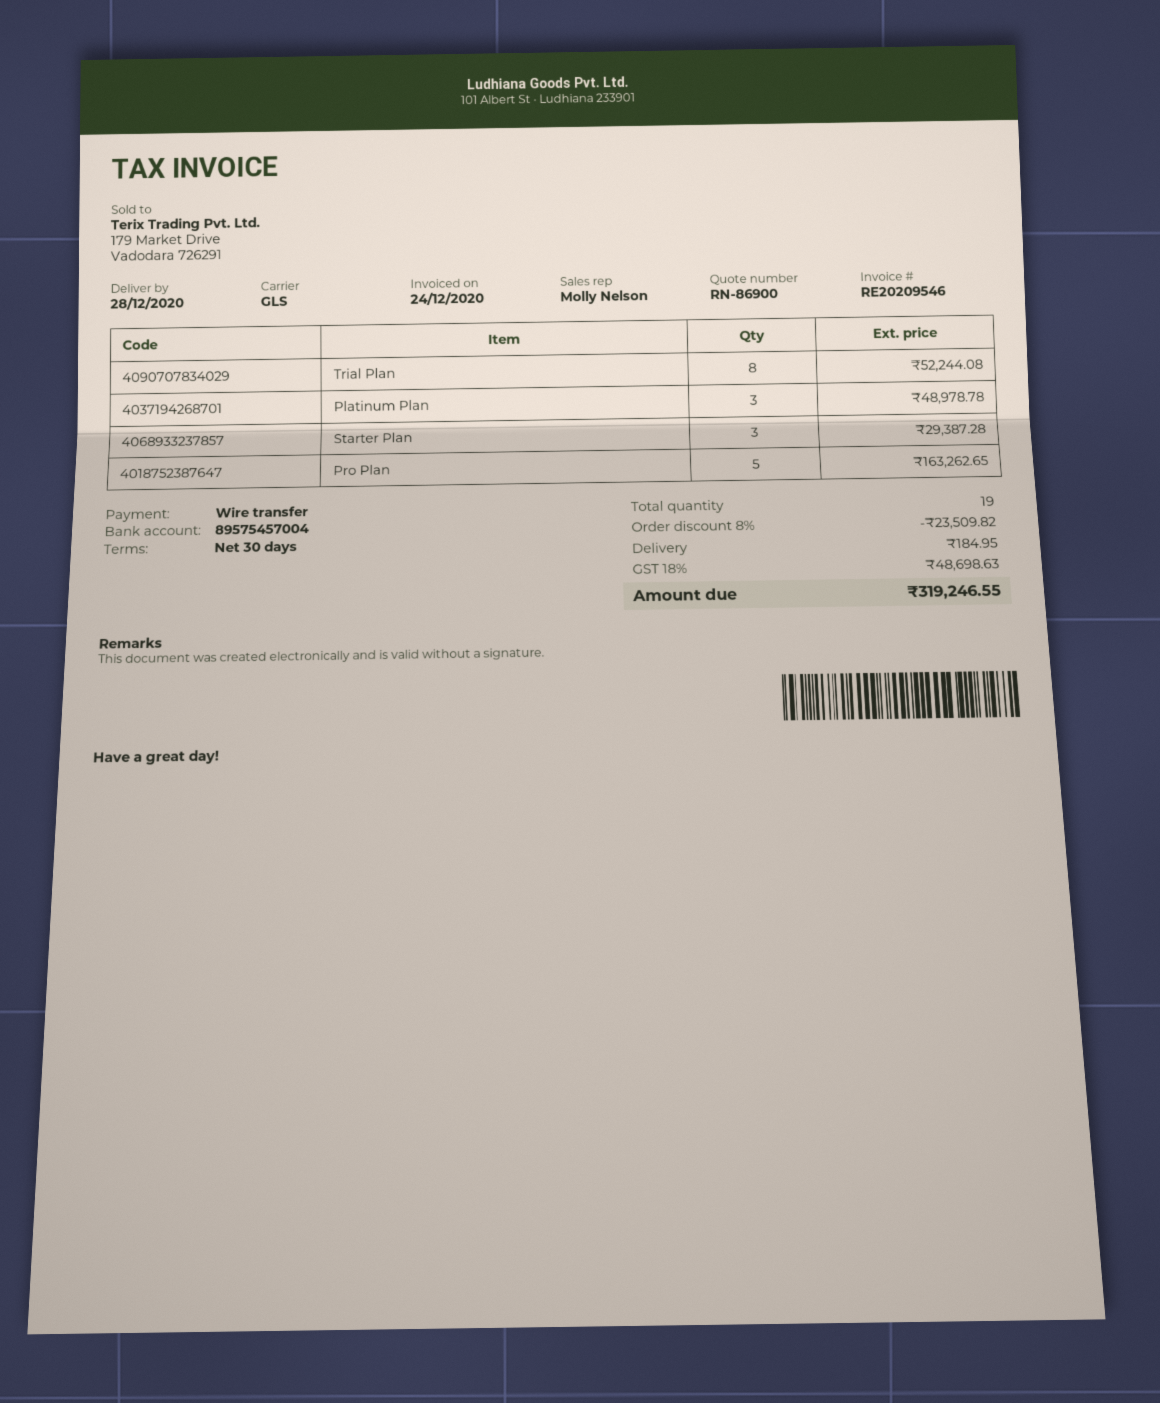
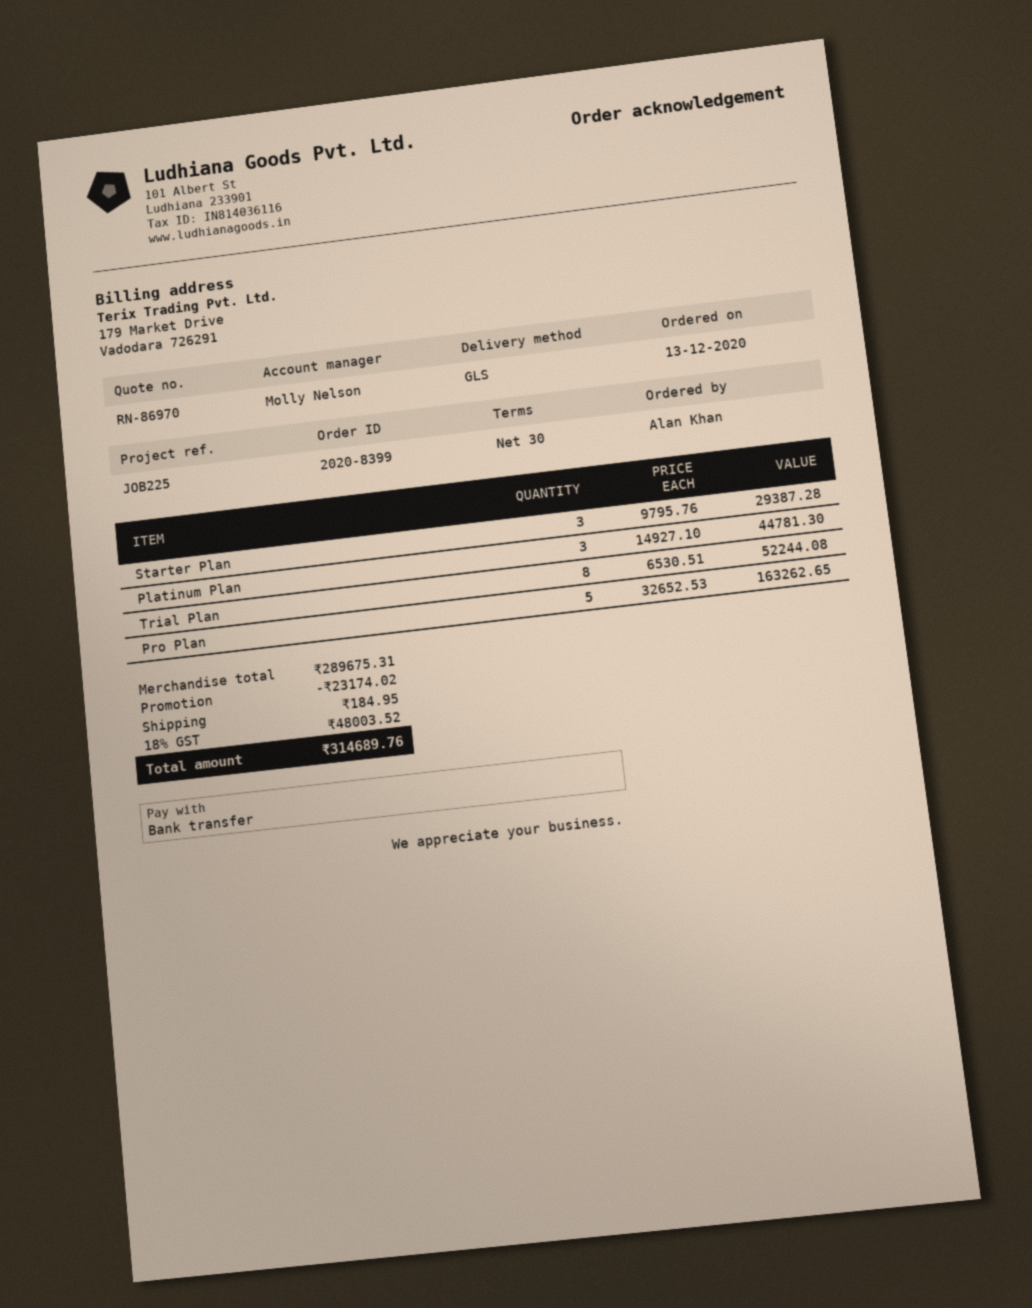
quote number: RN-86900 -> RN-86970
Platinum Plan: 3 for 48978.78 -> 3 for 44781.30
discount: 23509.82 -> 23174.02
tax: 18% = 48698.63 -> 18% = 48003.52
total: 319246.55 -> 314689.76

